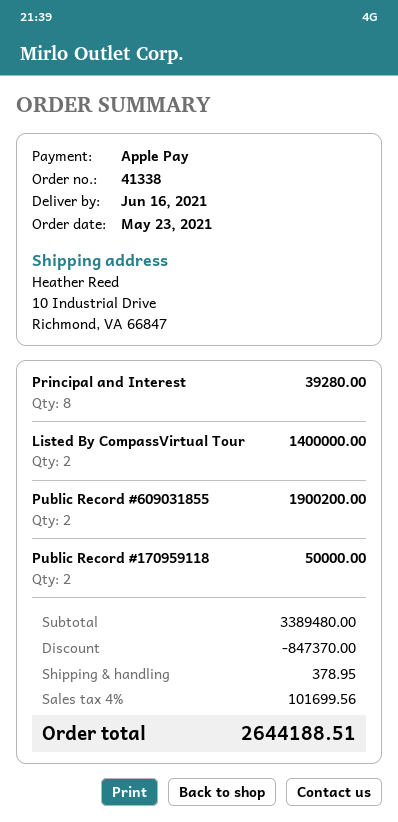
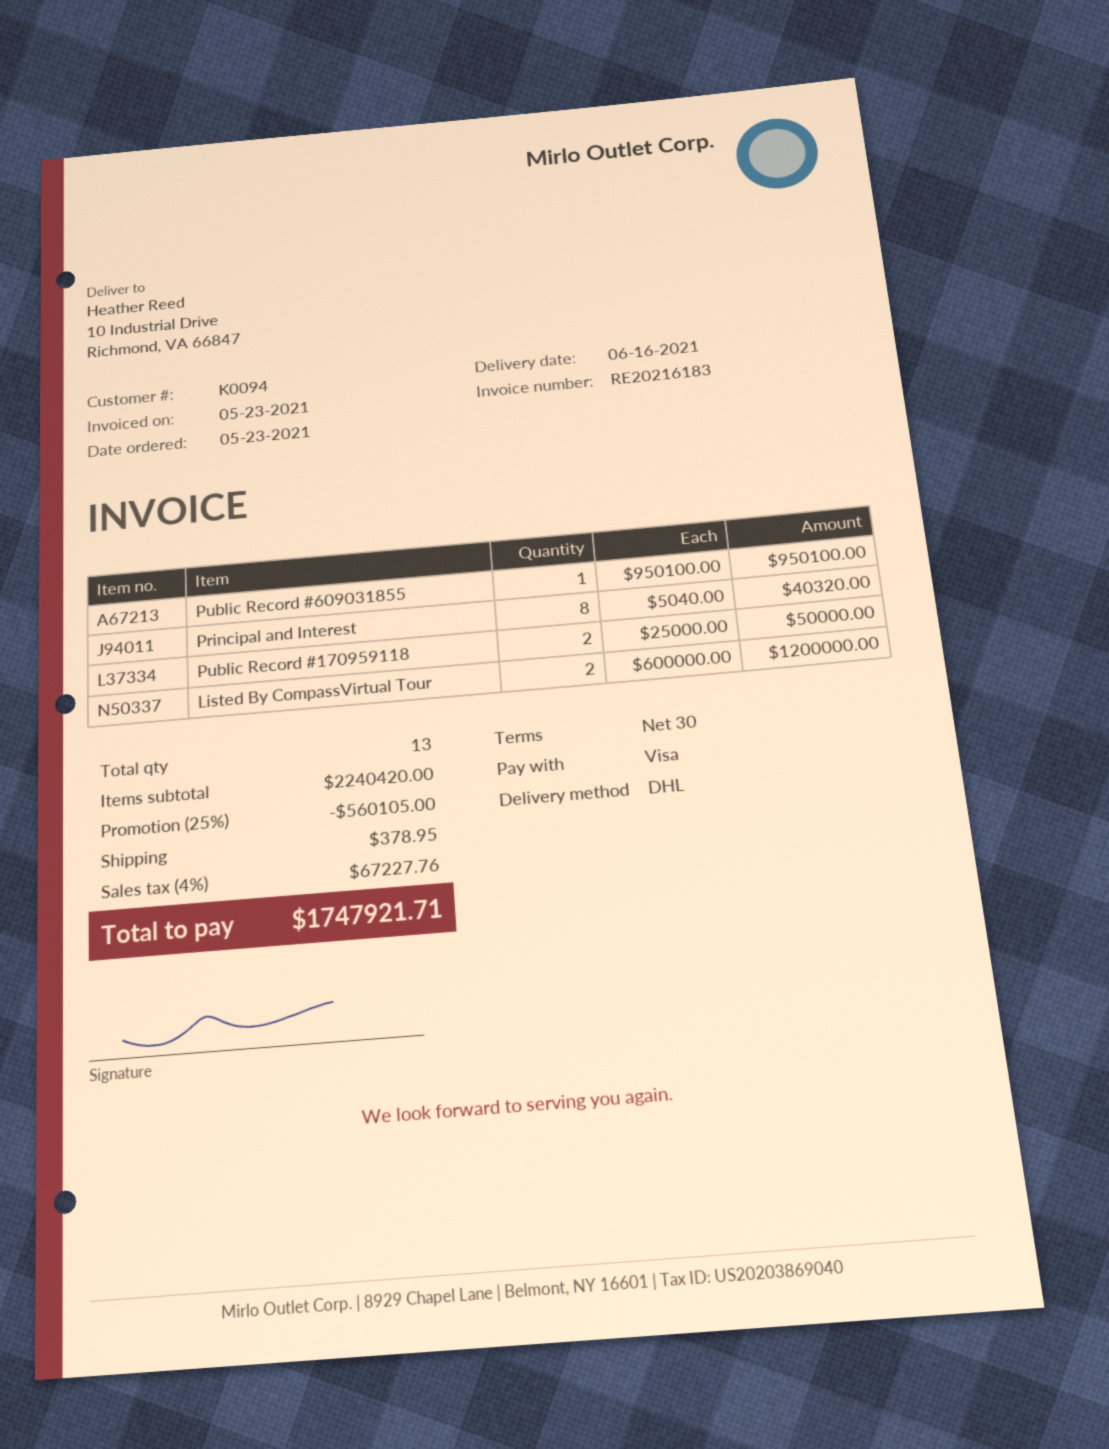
payment method: Apple Pay -> Visa
Principal and Interest: 8 for 39280.00 -> 8 for 40320.00
Listed By CompassVirtual Tour: 2 for 1400000.00 -> 2 for 1200000.00
Public Record #609031855: 2 for 1900200.00 -> 1 for 950100.00
subtotal: 3389480.00 -> 2240420.00
discount: 847370.00 -> 560105.00
tax: 4% = 101699.56 -> 4% = 67227.76
total: 2644188.51 -> 1747921.71

